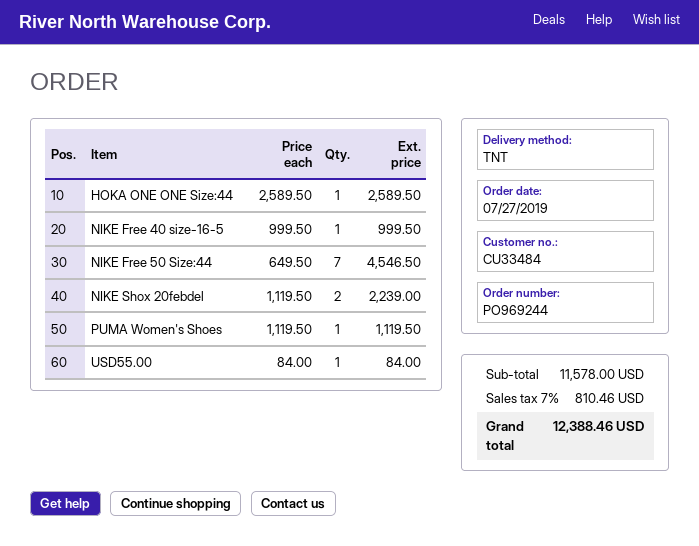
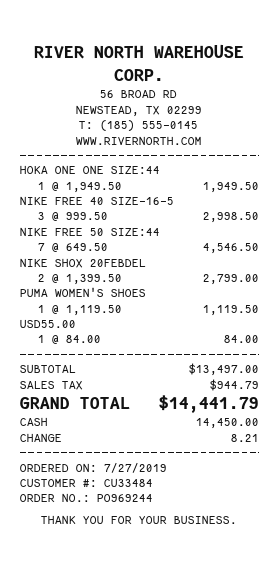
HOKA ONE ONE Size:44: 1 x 2589.50 = 2589.50 -> 1 x 1949.50 = 1949.50
NIKE Free 40 size-16-5: 1 x 999.50 = 999.50 -> 3 x 999.50 = 2998.50
NIKE Shox 20febdel: 2 x 1119.50 = 2239.00 -> 2 x 1399.50 = 2799.00
subtotal: 11578.00 -> 13497.00
tax: 810.46 -> 944.79
total: 12388.46 -> 14441.79

